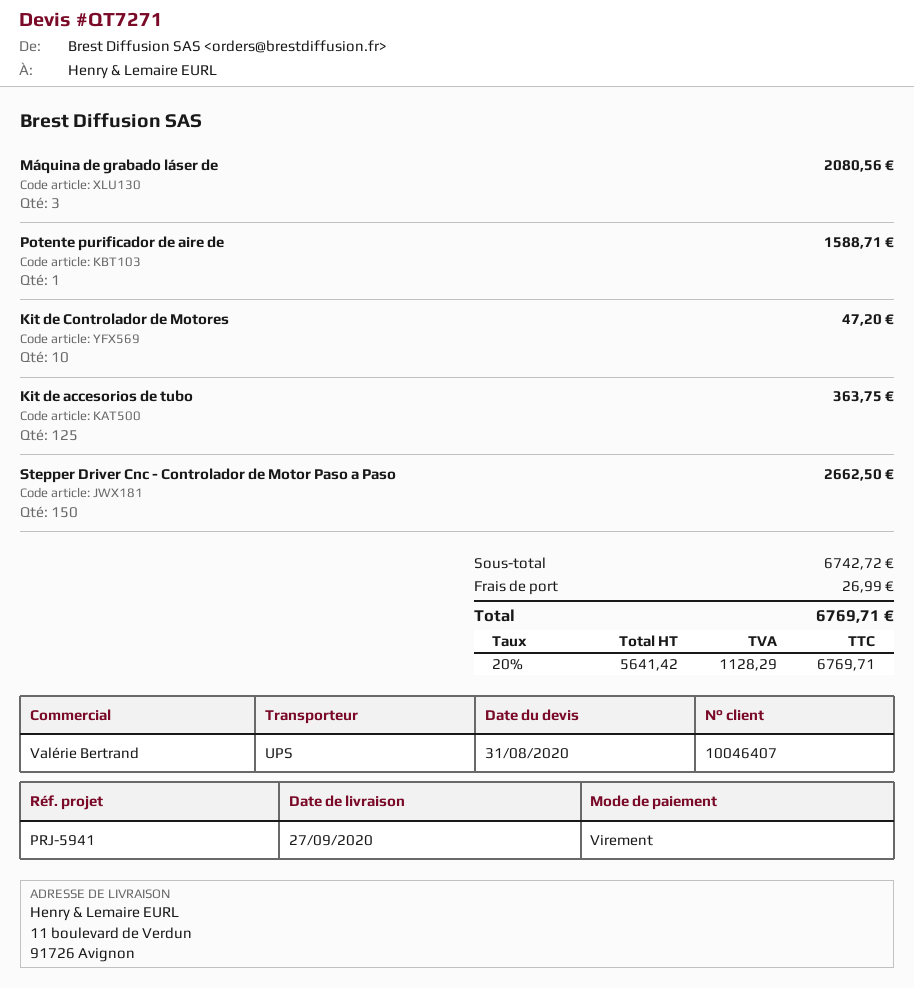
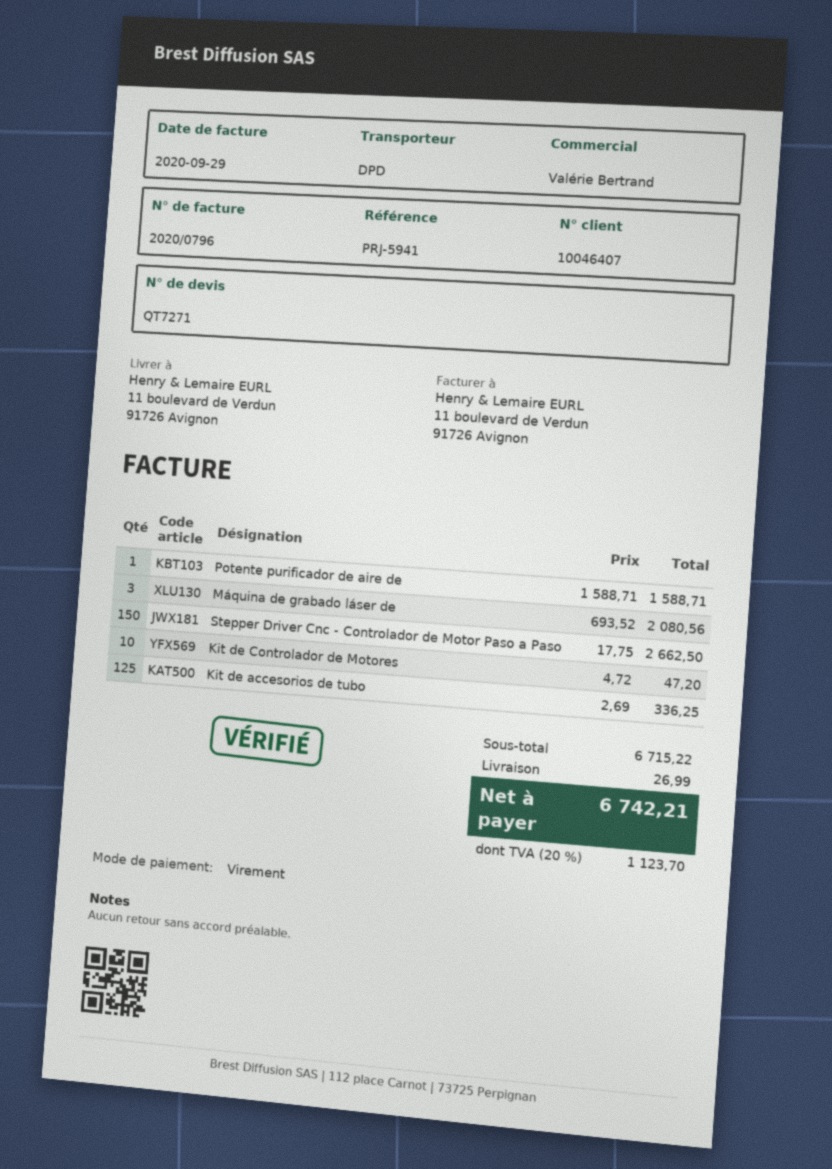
shipping method: UPS -> DPD
Kit de accesorios de tubo: 125 for 363.75 -> 125 for 336.25
subtotal: 6742.72 -> 6715.22
tax: 20% = 1128.29 -> 20% = 1123.70
total: 6769.71 -> 6742.21

